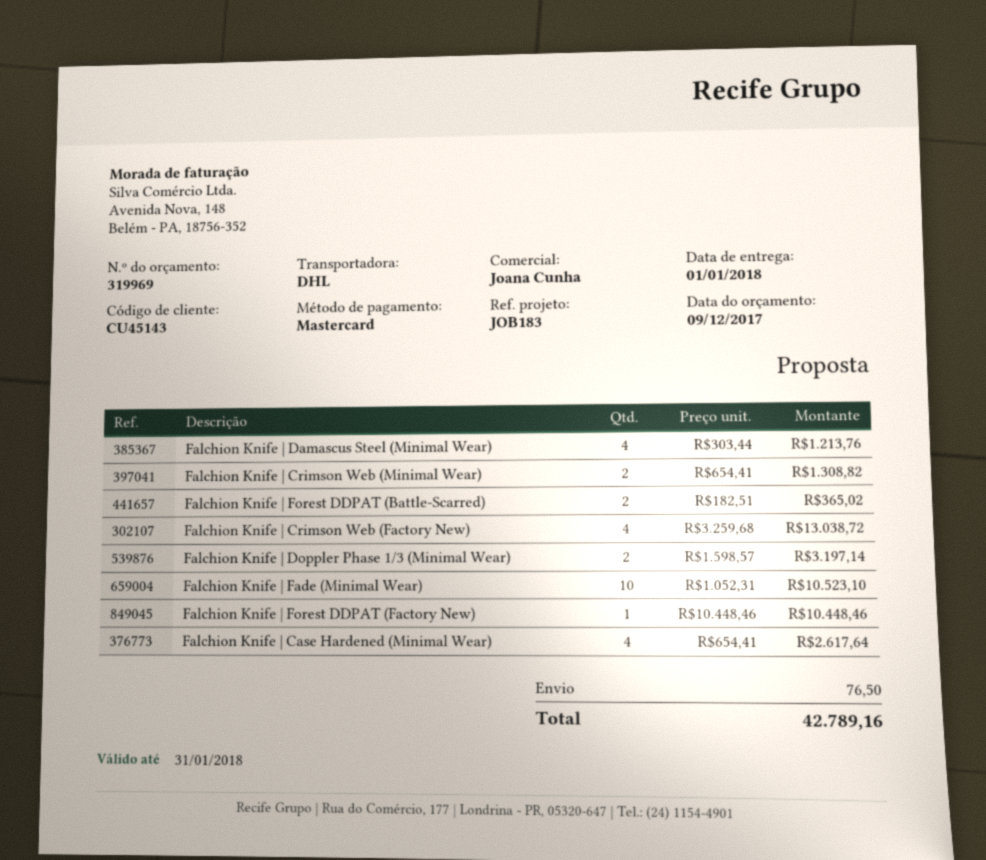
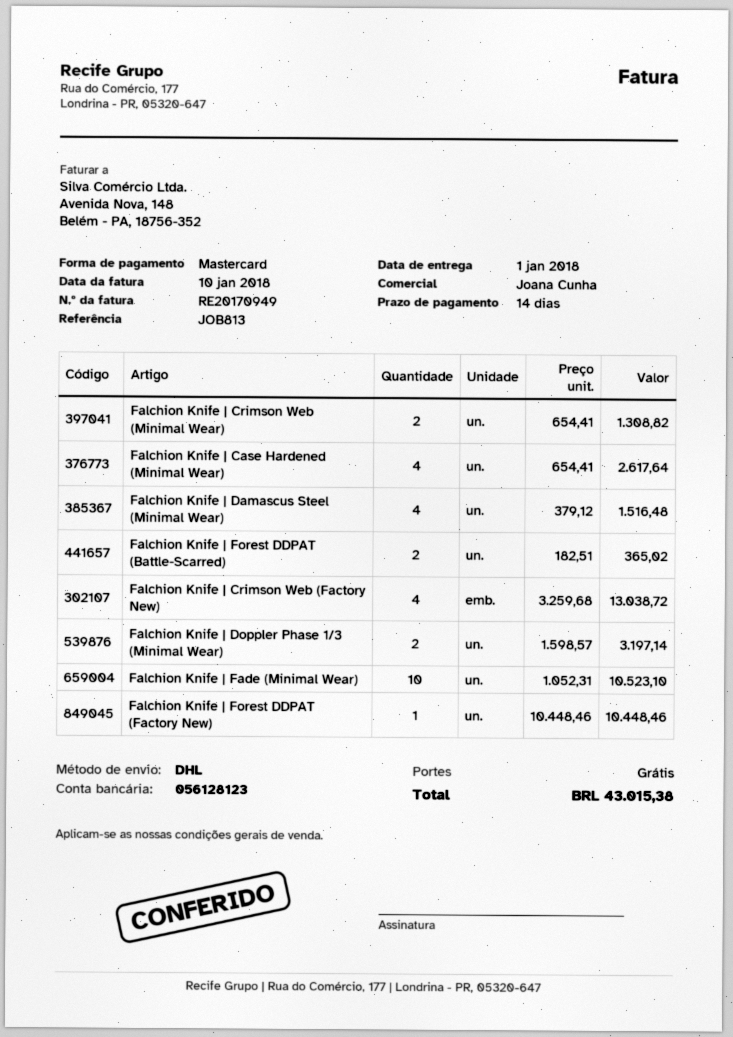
reference: JOB183 -> JOB813
Falchion Knife | Damascus Steel (Minimal Wear): 4 x 303.44 = 1213.76 -> 4 x 379.12 = 1516.48
shipping: 76.50 -> 0.00
total: 42789.16 -> 43015.38

